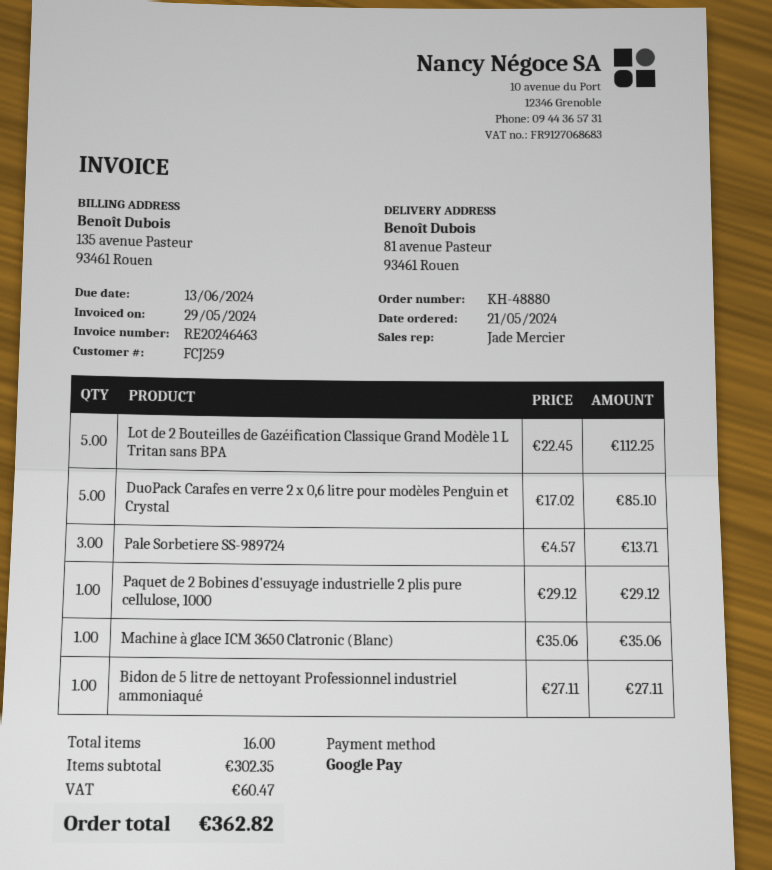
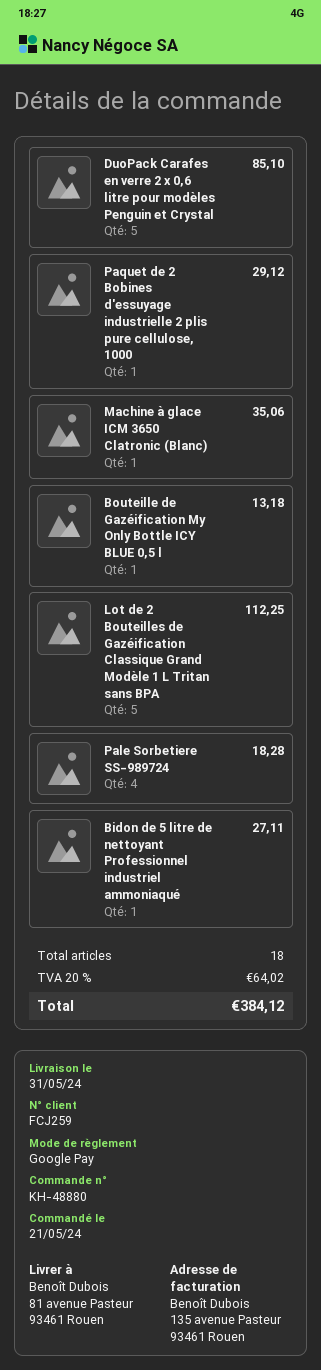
Pale Sorbetiere SS-989724: 3 for 13.71 -> 4 for 18.28
Bouteille de Gazéification My Only Bottle ICY BLUE 0,5 l: none -> 1 for 13.18
total quantity: 16 -> 18
tax: 60.47 -> 64.02
total: 362.82 -> 384.12

